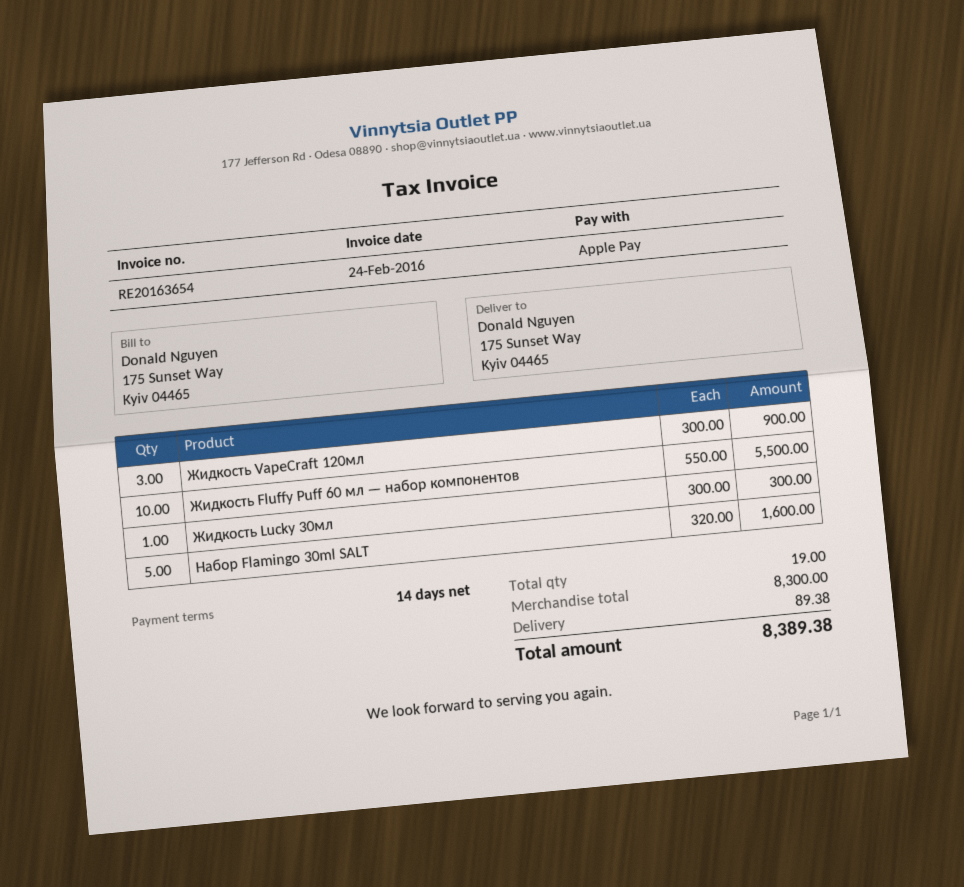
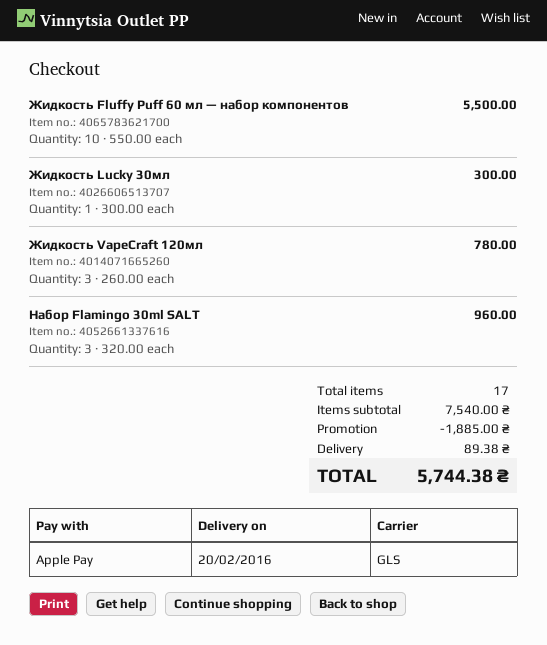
Жидкость VapeCraft 120мл: 3 x 300.00 = 900.00 -> 3 x 260.00 = 780.00
Набор Flamingo 30ml SALT: 5 x 320.00 = 1600.00 -> 3 x 320.00 = 960.00
total quantity: 19 -> 17
subtotal: 8300.00 -> 7540.00
discount: none -> 1885.00
total: 8389.38 -> 5744.38

